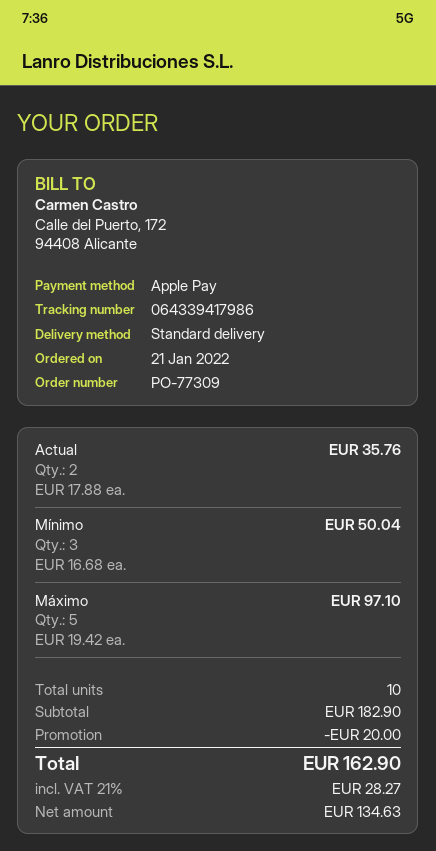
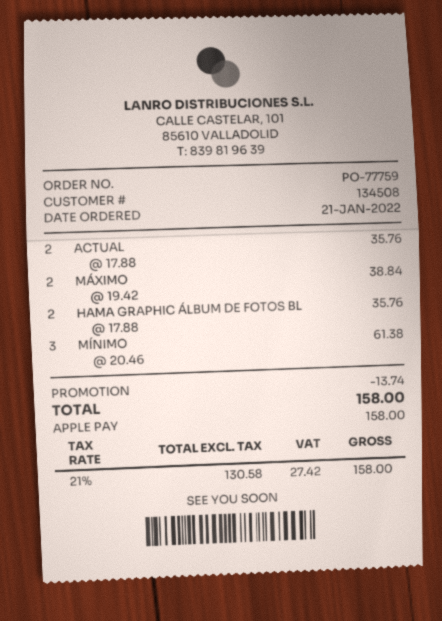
order number: PO-77309 -> PO-77759
Mínimo: 3 x 16.68 = 50.04 -> 3 x 20.46 = 61.38
Máximo: 5 x 19.42 = 97.10 -> 2 x 19.42 = 38.84
HAMA GRAPHIC ÁLBUM DE FOTOS BL: none -> 2 x 17.88 = 35.76
discount: 20.00 -> 13.74
net: 134.63 -> 130.58
tax: 21% = 28.27 -> 21% = 27.42
total: 162.90 -> 158.00

